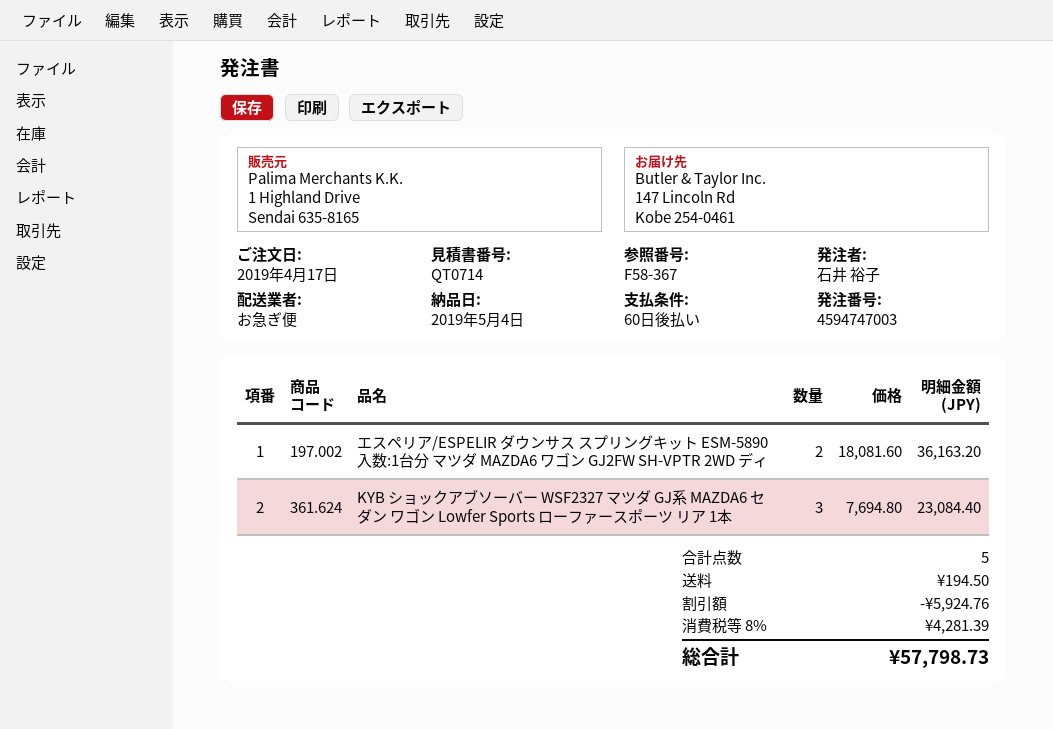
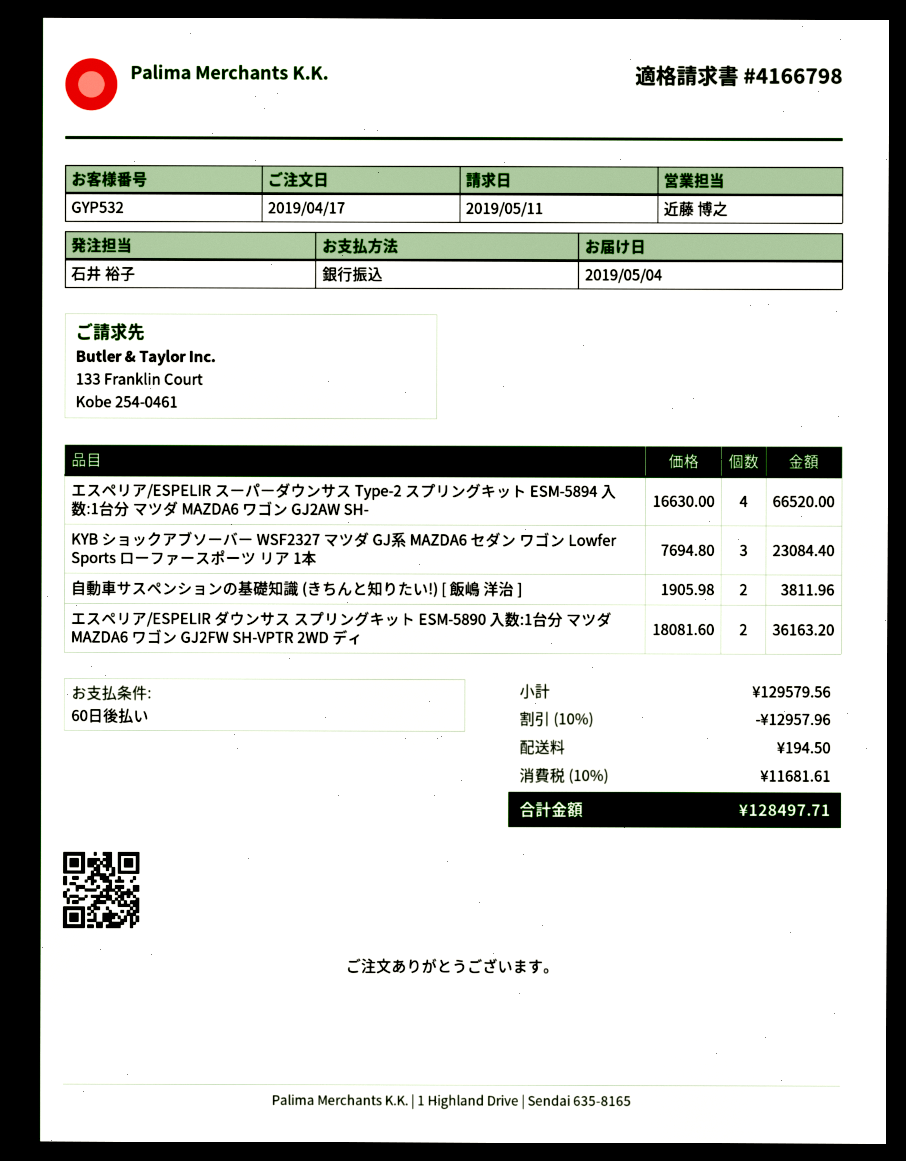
エスペリア/ESPELIR スーパーダウンサス Type-2 スプリングキット ESM-5894 入数:1台分 マツダ MAZDA6 ワゴン GJ2AW SH-: none -> 4 x 16630.00 = 66520.00
自動車サスペンションの基礎知識 (きちんと知りたい!) [ 飯嶋 洋治 ]: none -> 2 x 1905.98 = 3811.96
discount: 5924.76 -> 12957.96
tax: 8% = 4281.39 -> 10% = 11681.61
total: 57798.73 -> 128497.71

